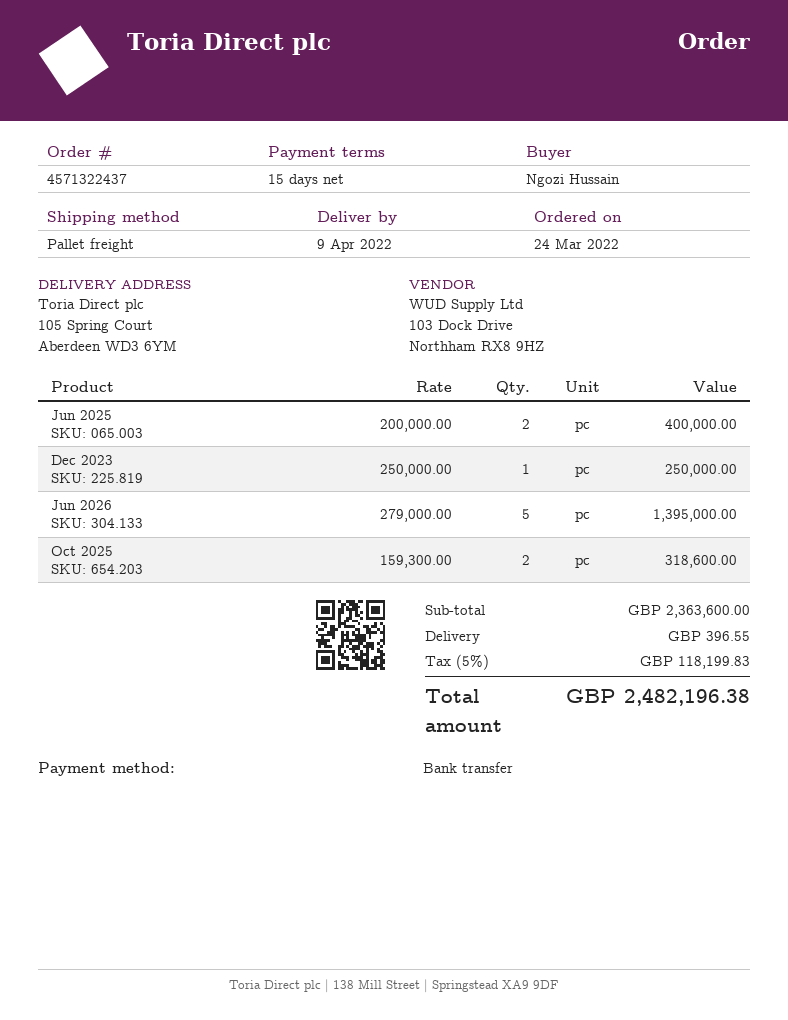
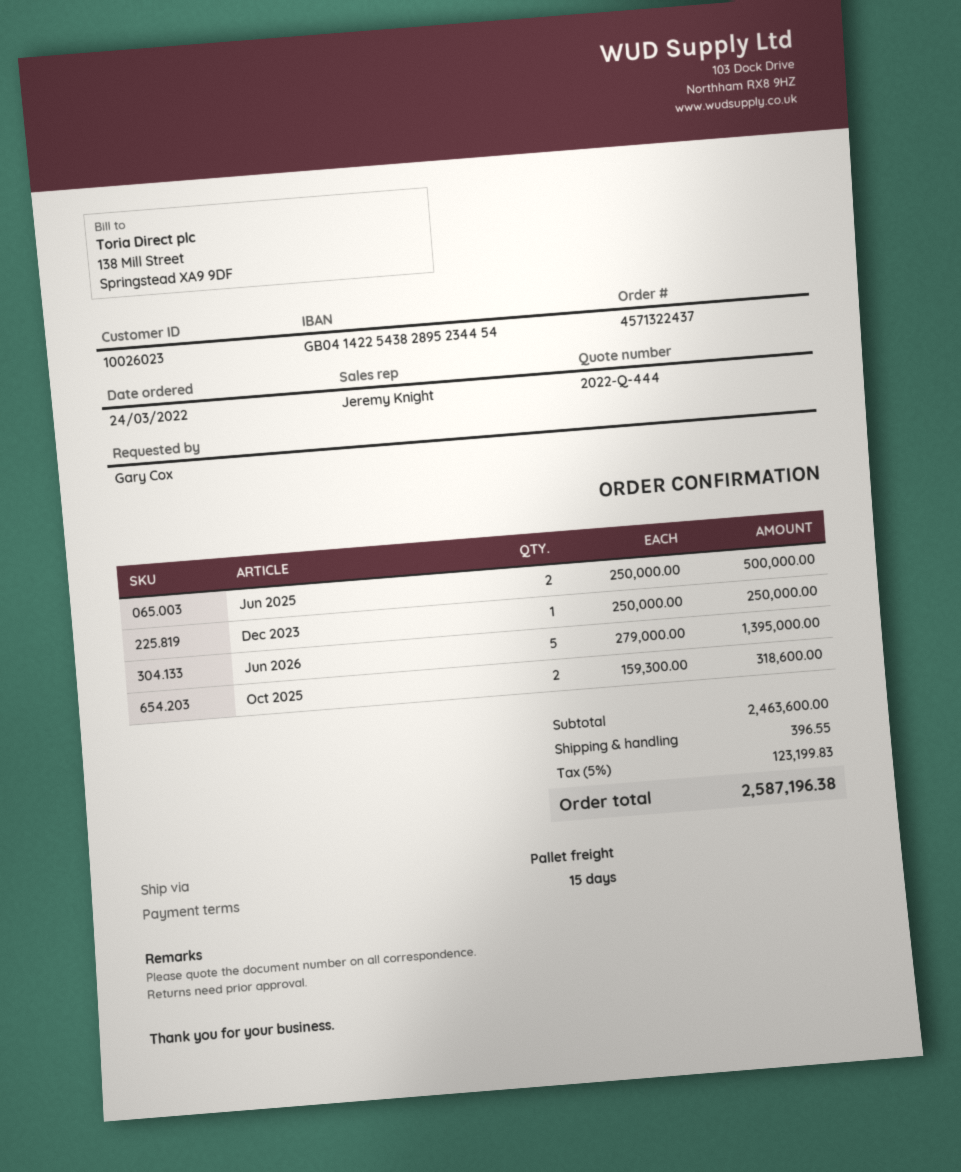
ordered by: Ngozi Hussain -> Gary Cox
Jun 2025: 2 x 200000.00 = 400000.00 -> 2 x 250000.00 = 500000.00
subtotal: 2363600.00 -> 2463600.00
tax: 5% = 118199.83 -> 5% = 123199.83
total: 2482196.38 -> 2587196.38

